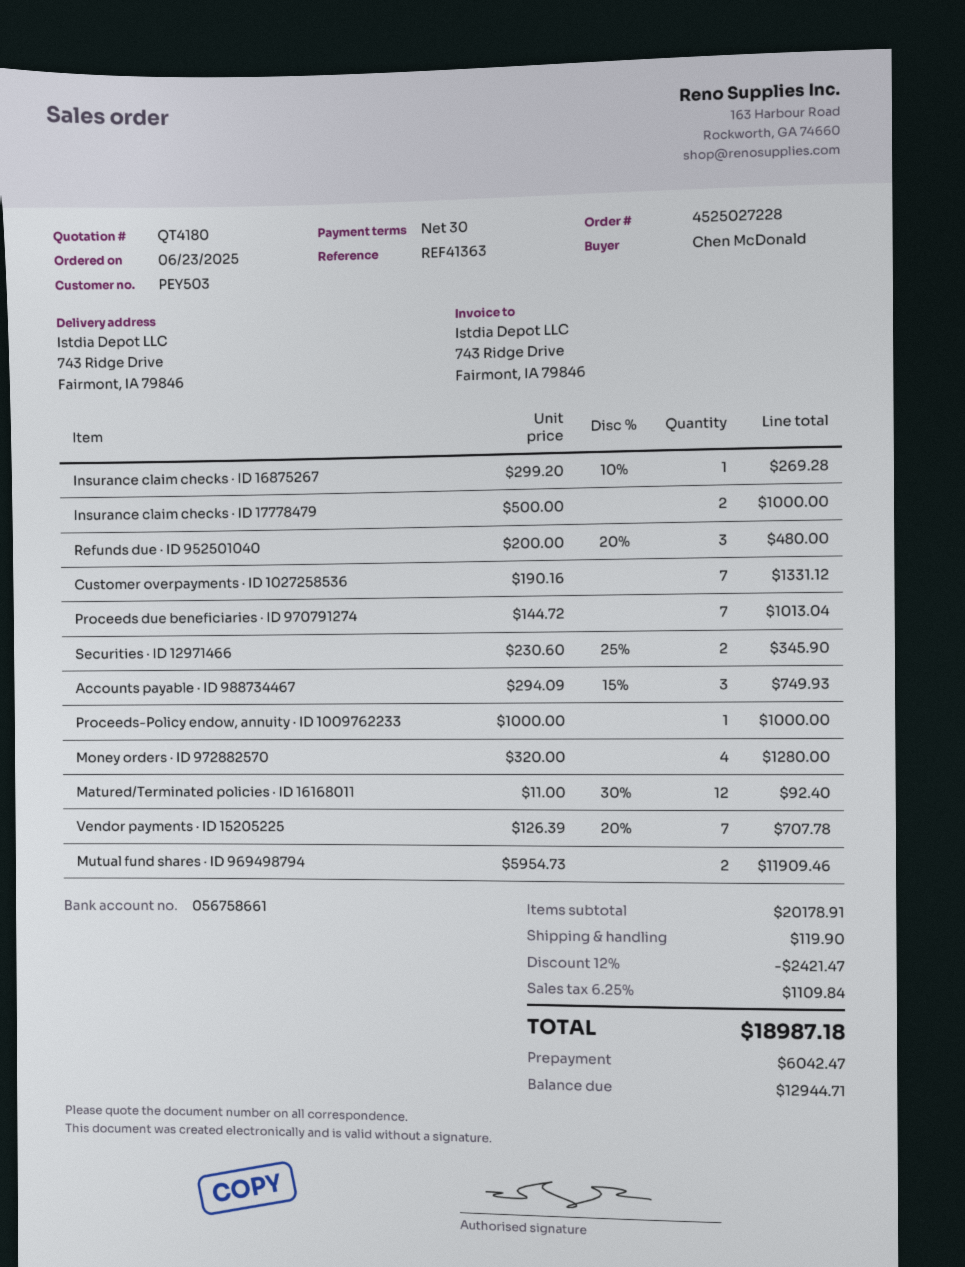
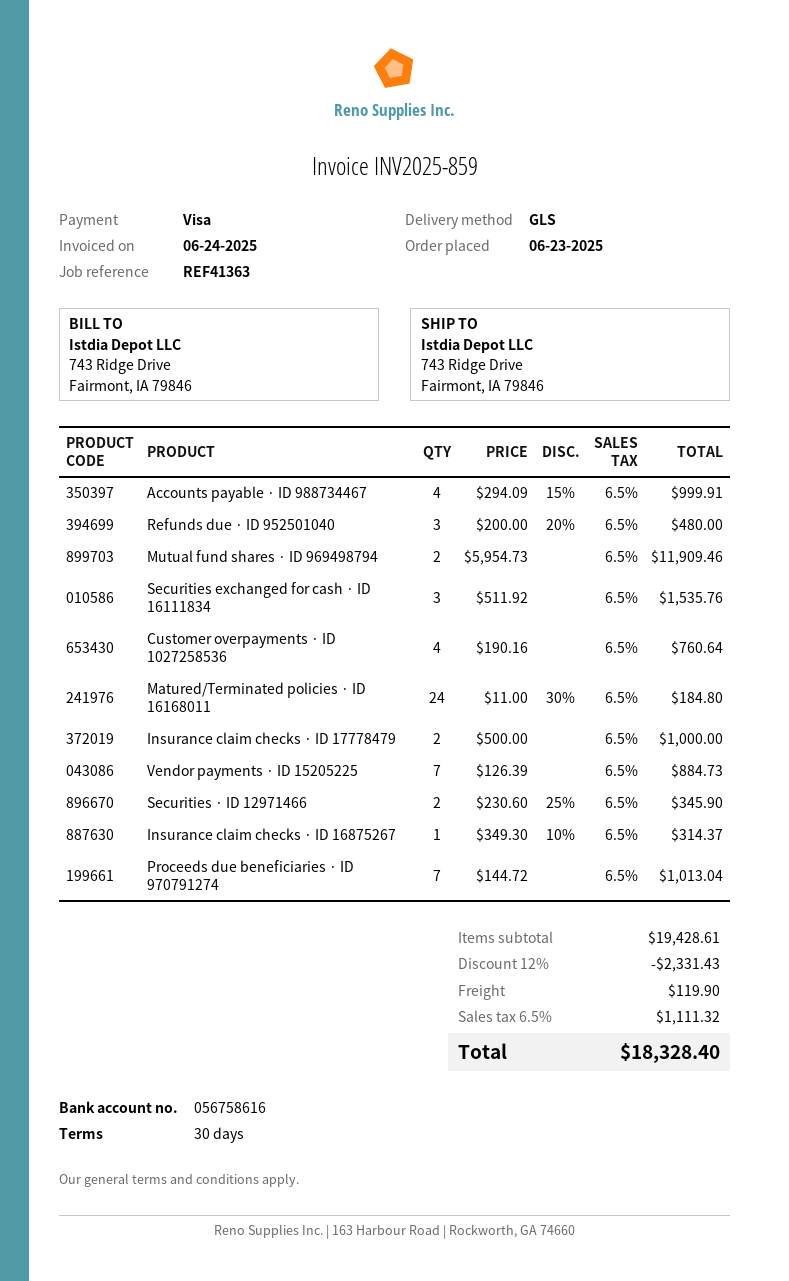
bank account: 056758661 -> 056758616
Insurance claim checks · ID 16875267: 1 x 299.20 - 10% = 269.28 -> 1 x 349.30 - 10% = 314.37
Customer overpayments · ID 1027258536: 7 x 190.16 = 1331.12 -> 4 x 190.16 = 760.64
Accounts payable · ID 988734467: 3 x 294.09 - 15% = 749.93 -> 4 x 294.09 - 15% = 999.91
Proceeds-Policy endow, annuity · ID 1009762233: 1 x 1000.00 = 1000.00 -> none
Money orders · ID 972882570: 4 x 320.00 = 1280.00 -> none
Matured/Terminated policies · ID 16168011: 12 x 11.00 - 30% = 92.40 -> 24 x 11.00 - 30% = 184.80
Vendor payments · ID 15205225: 7 x 126.39 - 20% = 707.78 -> 7 x 126.39 = 884.73
Securities exchanged for cash · ID 16111834: none -> 3 x 511.92 = 1535.76
subtotal: 20178.91 -> 19428.61
discount: 12% = 2421.47 -> 12% = 2331.43
tax: 6.25% = 1109.84 -> 6.5% = 1111.32
total: 18987.18 -> 18328.40

